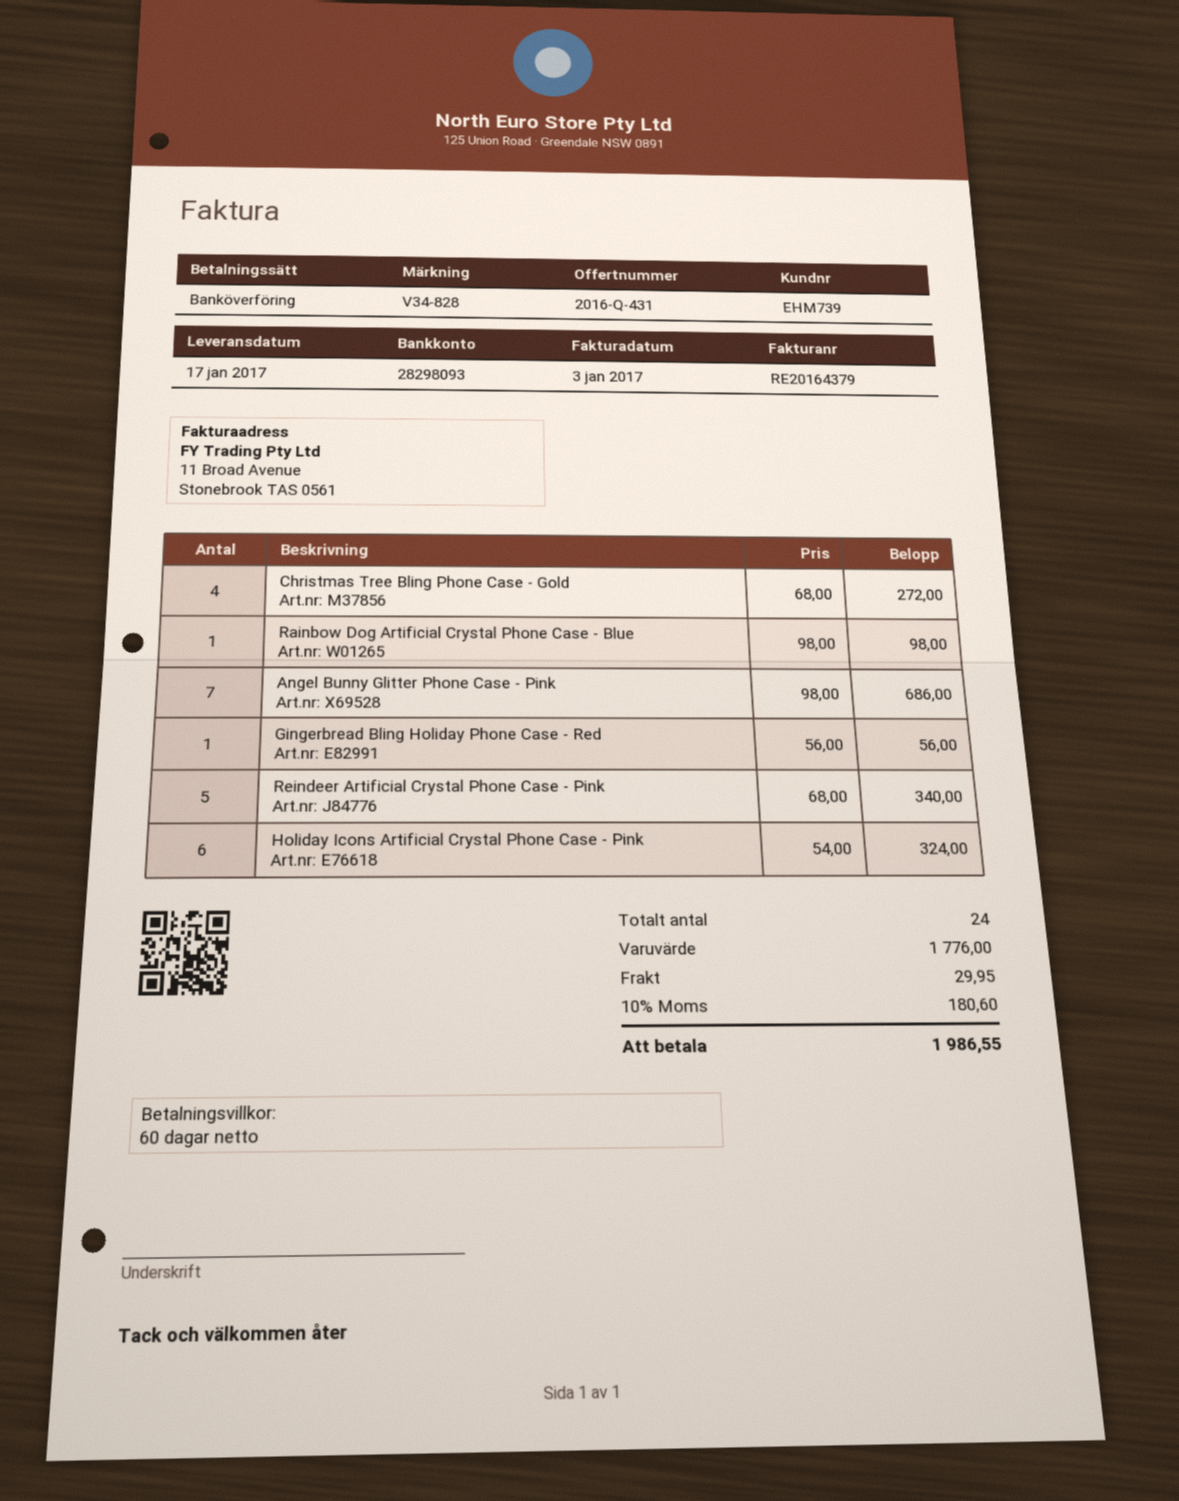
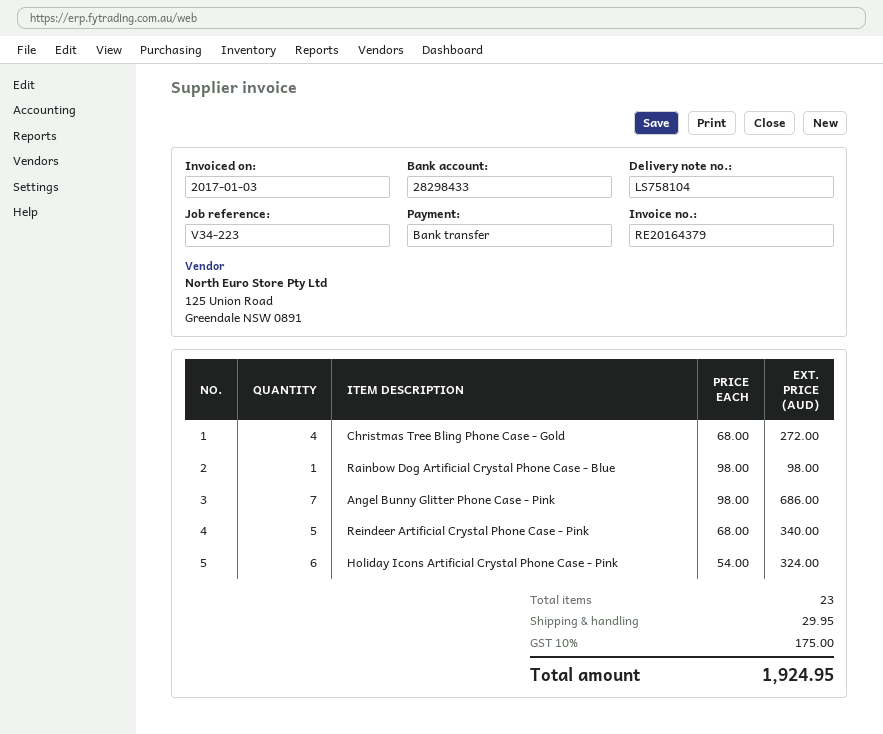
reference: V34-828 -> V34-223
bank account: 28298093 -> 28298433
Gingerbread Bling Holiday Phone Case - Red: 1 x 56.00 = 56.00 -> none
total quantity: 24 -> 23
tax: 10% = 180.60 -> 10% = 175.00
total: 1986.55 -> 1924.95

